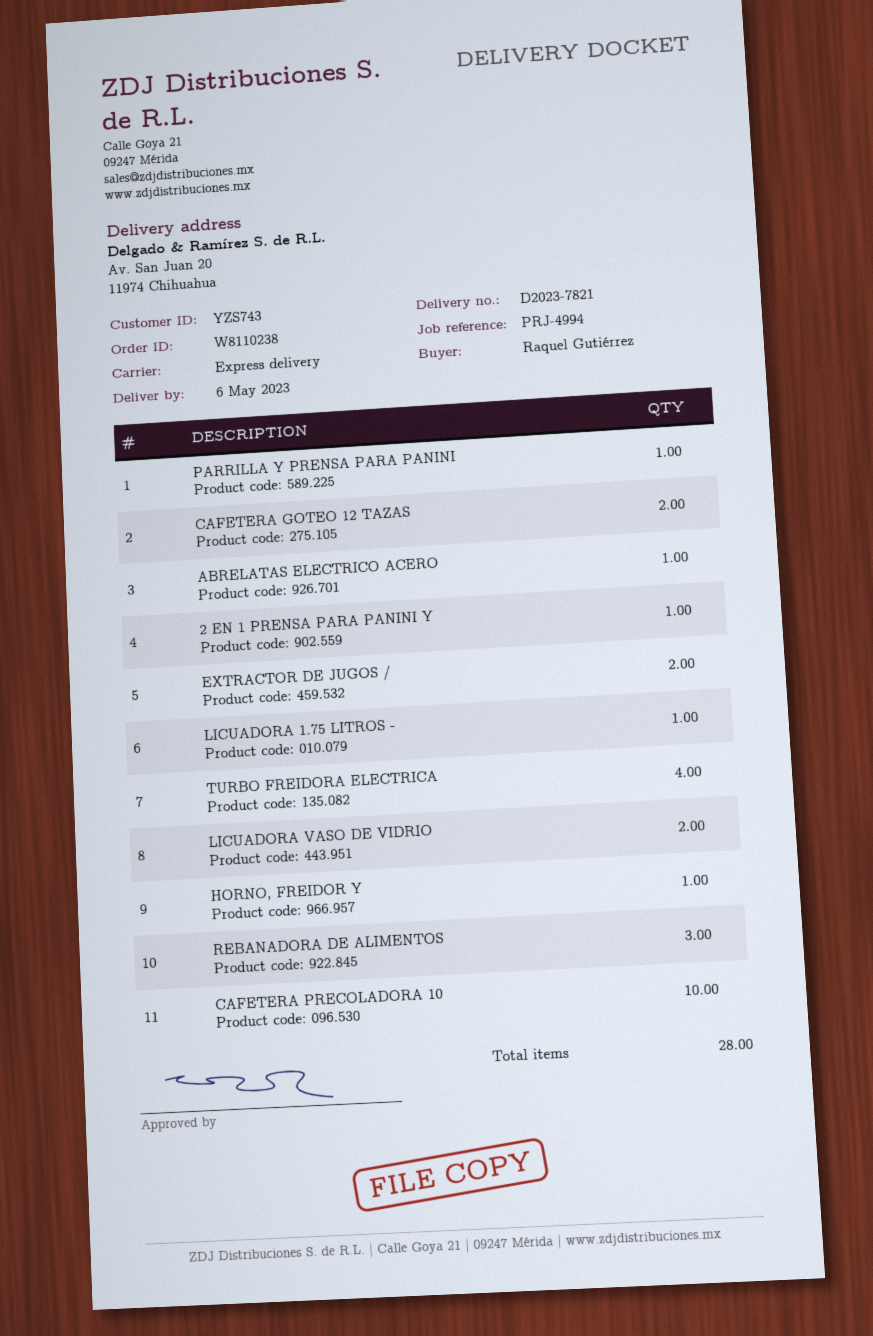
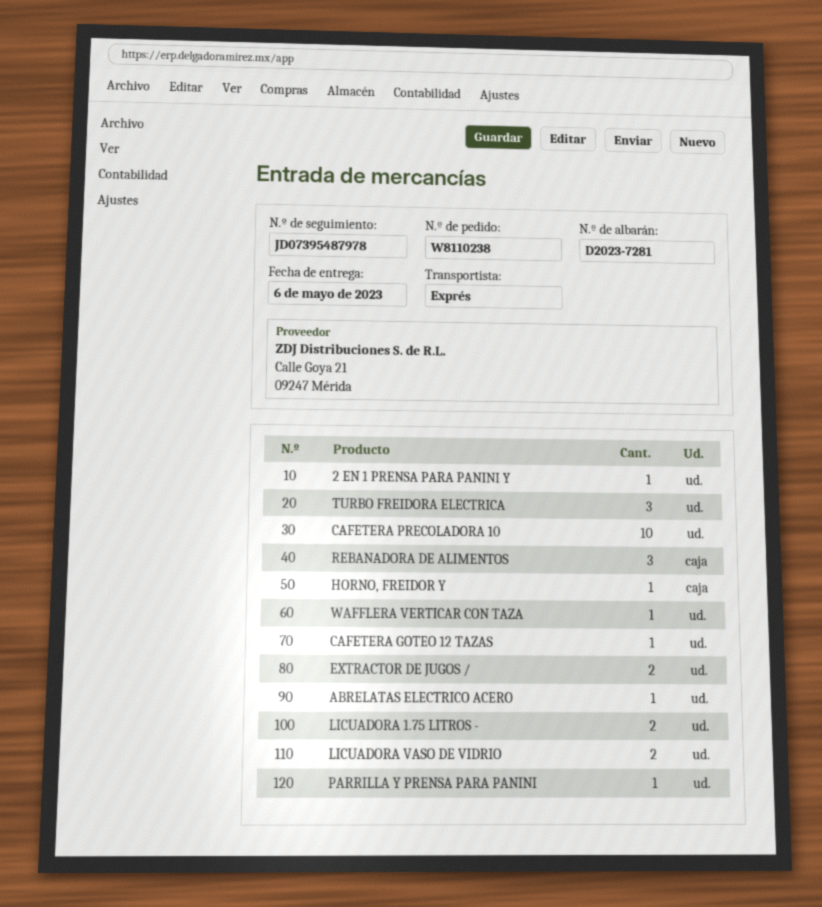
delivery note number: D2023-7821 -> D2023-7281
CAFETERA GOTEO 12 TAZAS: 2 -> 1
LICUADORA 1.75 LITROS -: 1 -> 2
TURBO FREIDORA ELECTRICA: 4 -> 3
WAFFLERA VERTICAR CON TAZA: none -> 1

